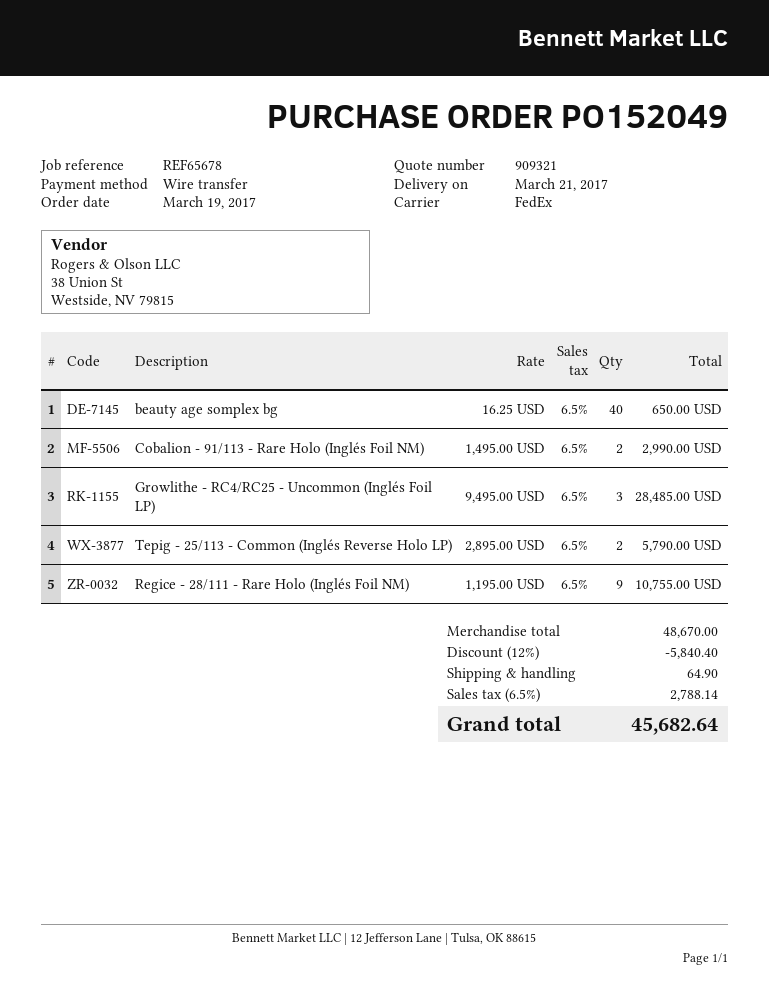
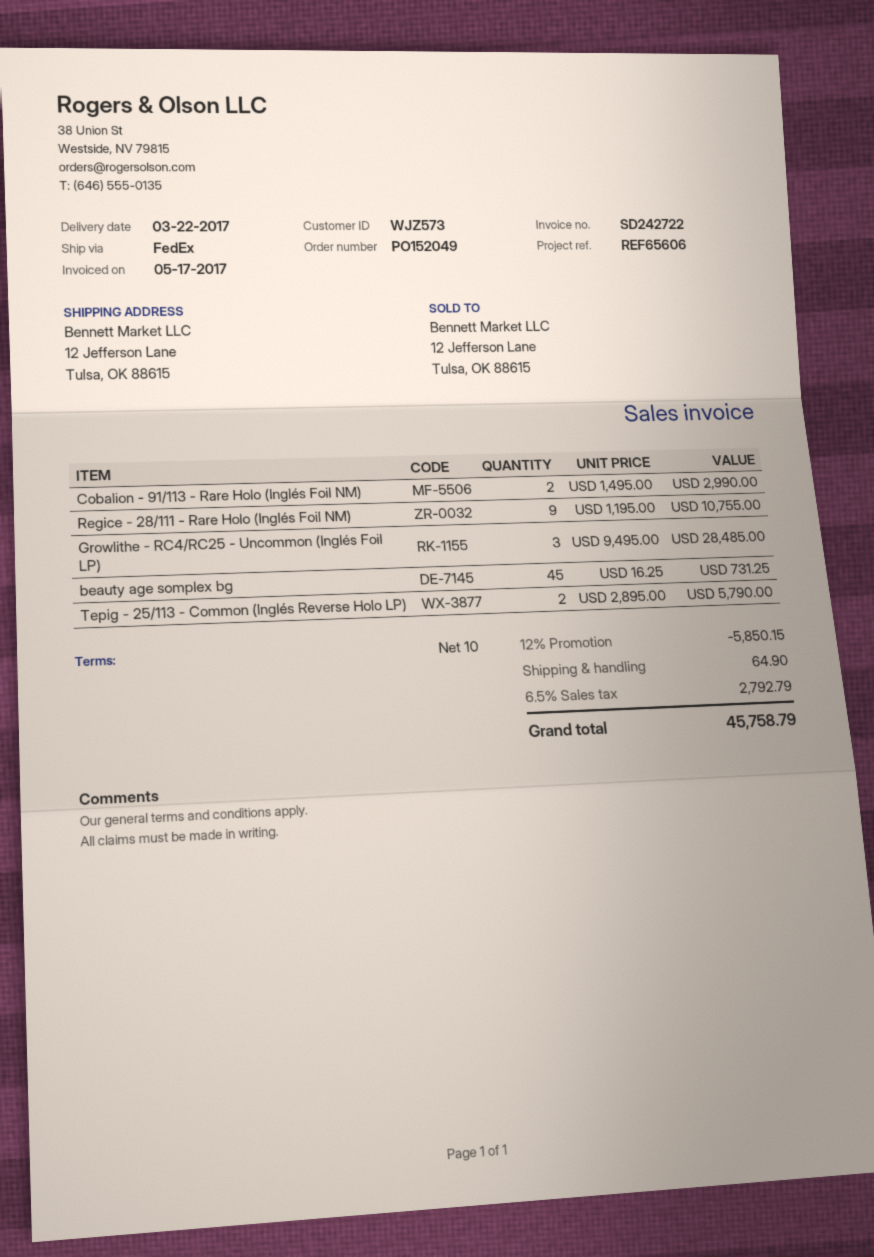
delivery date: 2017-03-21 -> 2017-03-22
reference: REF65678 -> REF65606
beauty age somplex bg: 40 x 16.25 = 650.00 -> 45 x 16.25 = 731.25
discount: 12% = 5840.40 -> 12% = 5850.15
tax: 6.5% = 2788.14 -> 6.5% = 2792.79
total: 45682.64 -> 45758.79

